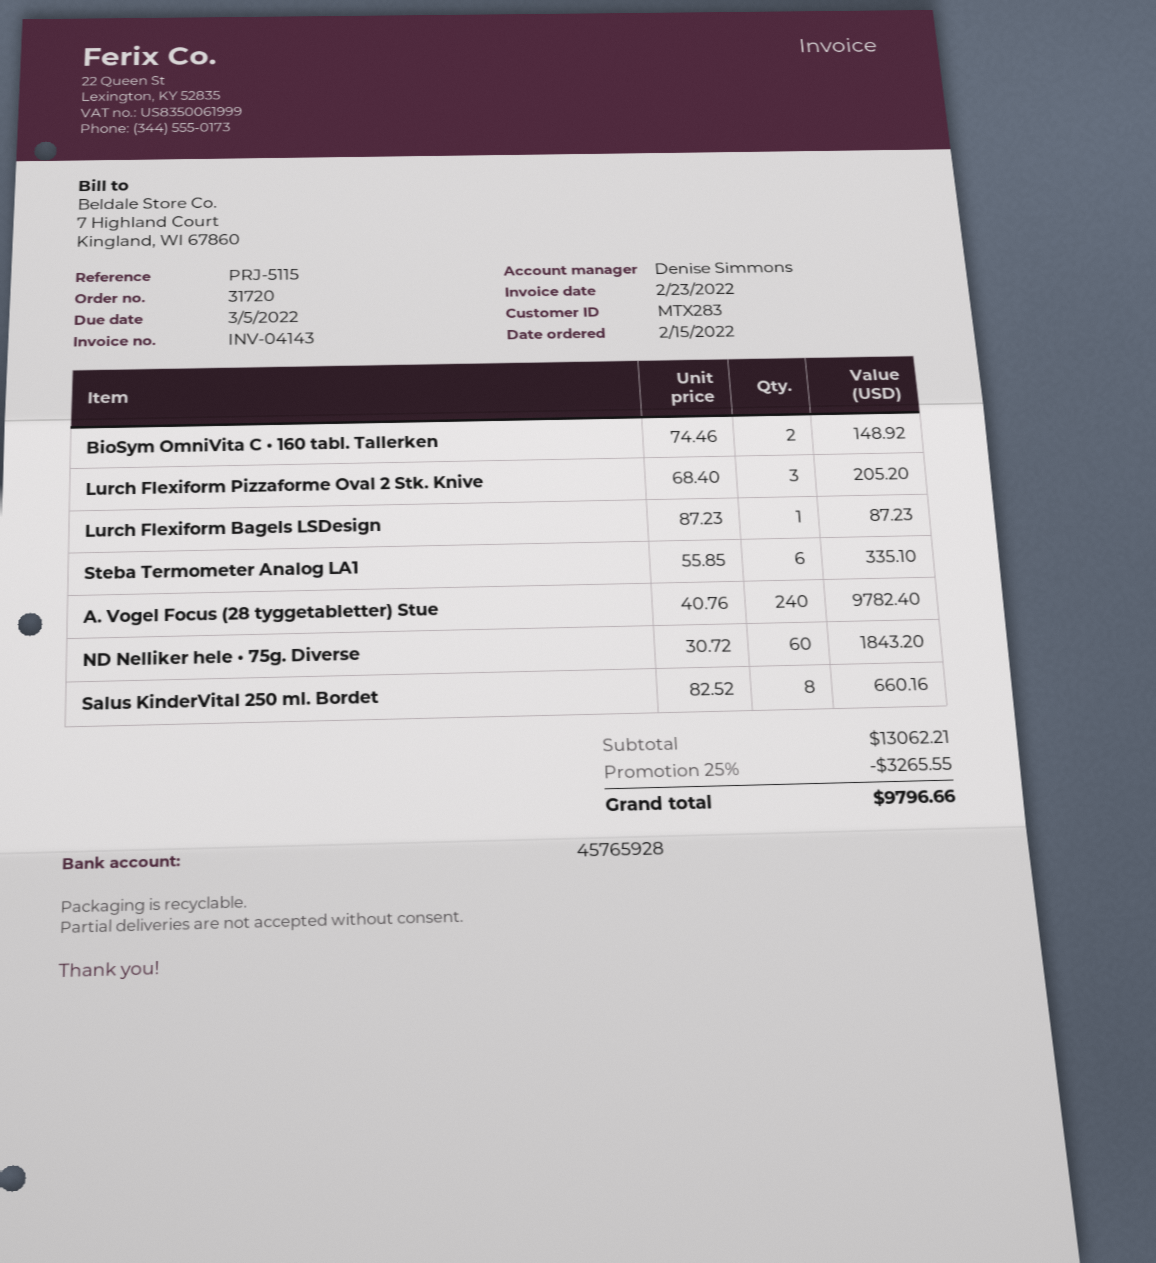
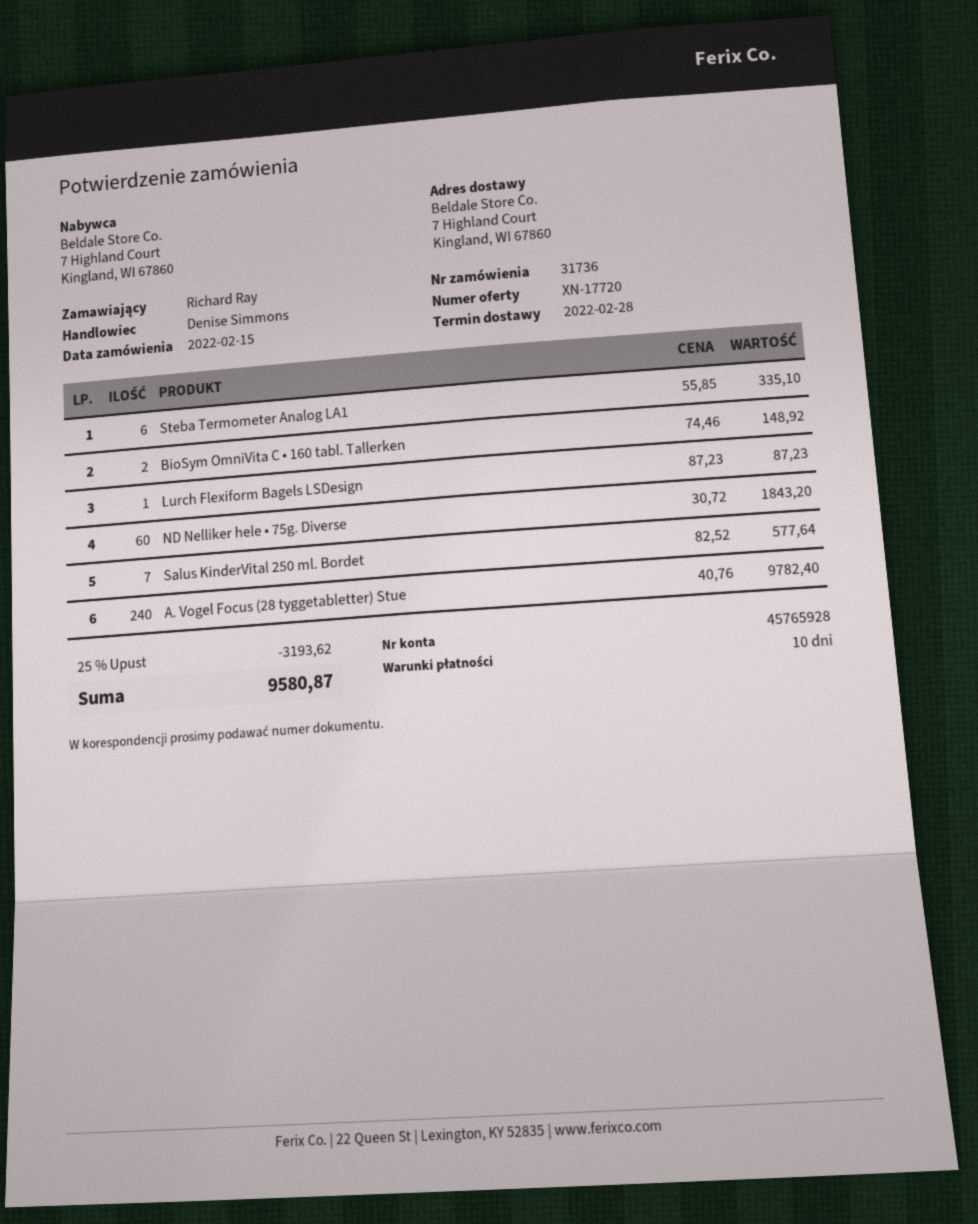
order number: 31720 -> 31736
Lurch Flexiform Pizzaforme Oval 2 Stk. Knive: 3 x 68.40 = 205.20 -> none
Salus KinderVital 250 ml. Bordet: 8 x 82.52 = 660.16 -> 7 x 82.52 = 577.64
discount: 25% = 3265.55 -> 25% = 3193.62
total: 9796.66 -> 9580.87

